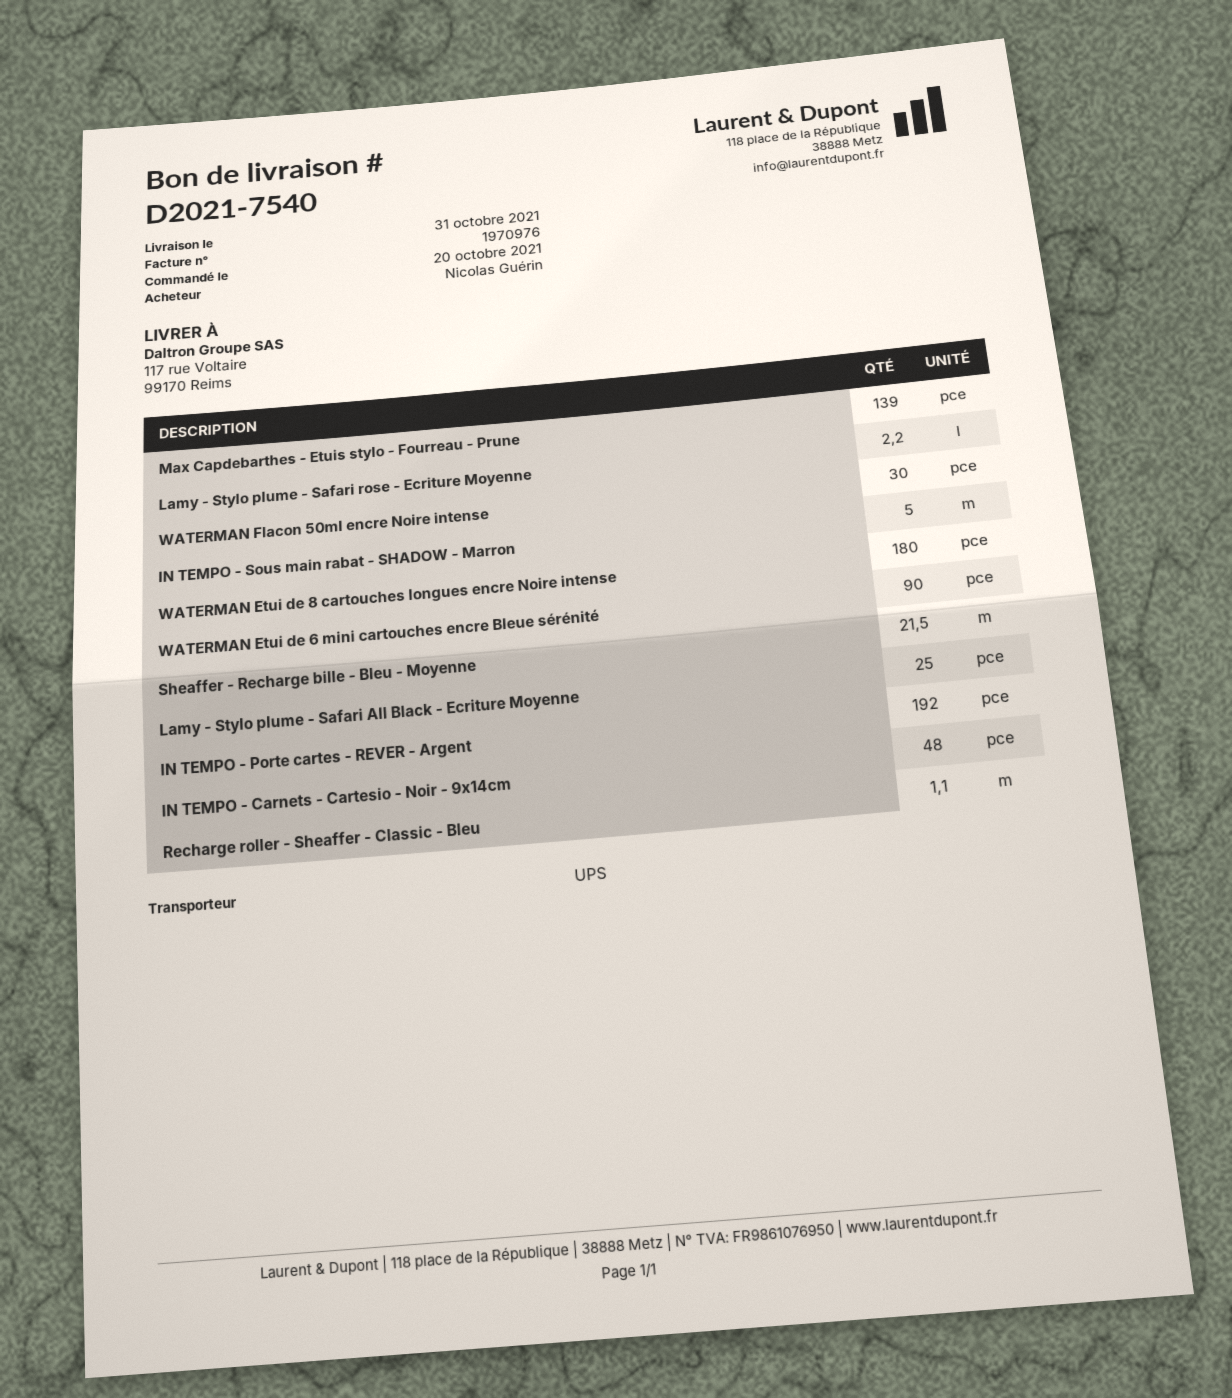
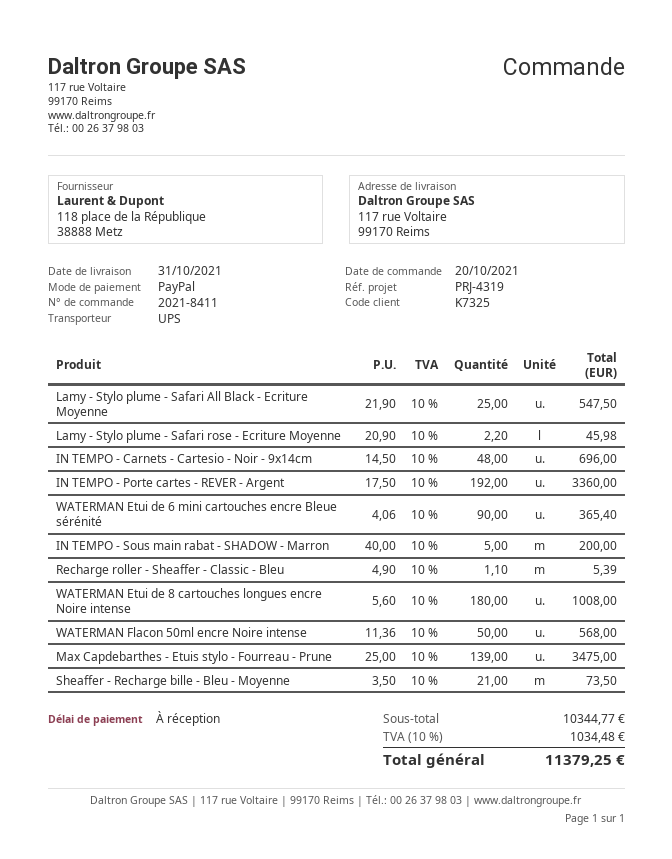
WATERMAN Flacon 50ml encre Noire intense: 30 -> 50
Sheaffer - Recharge bille - Bleu - Moyenne: 21.5 -> 21

